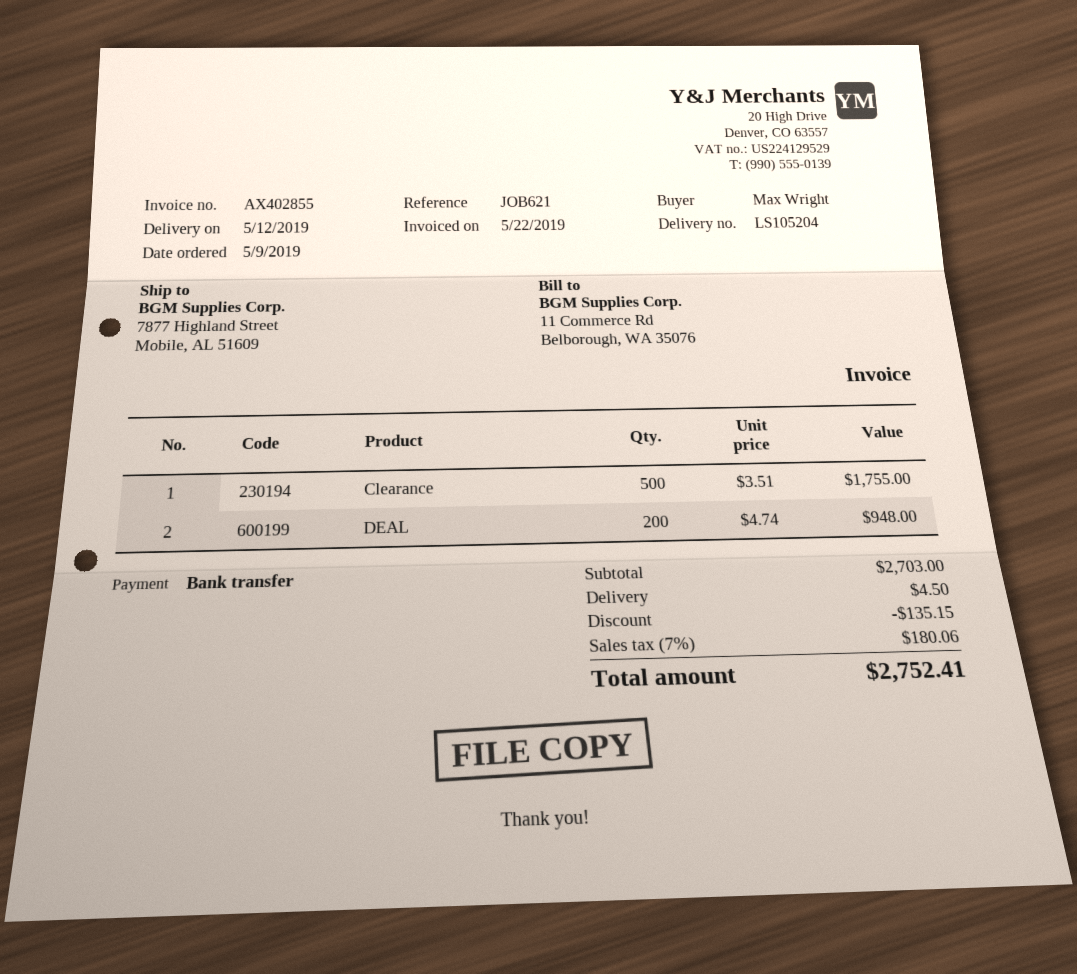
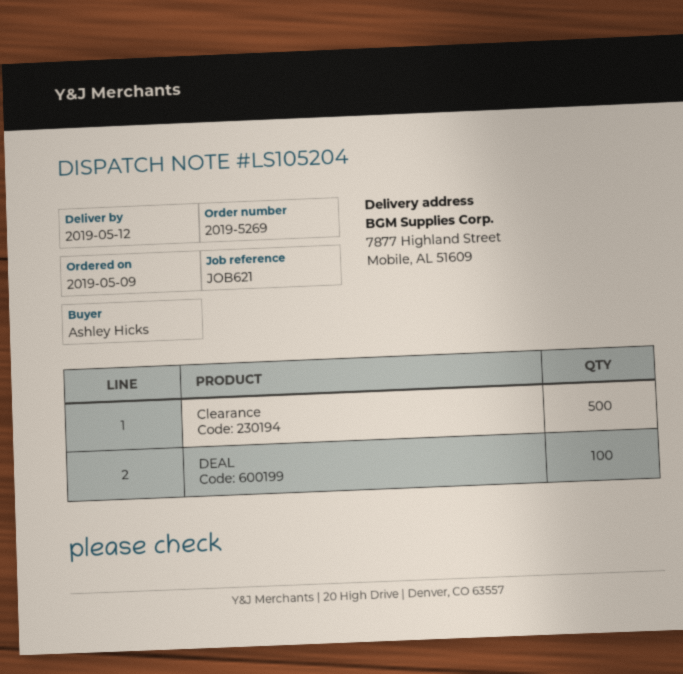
ordered by: Max Wright -> Ashley Hicks
DEAL: 200 -> 100

